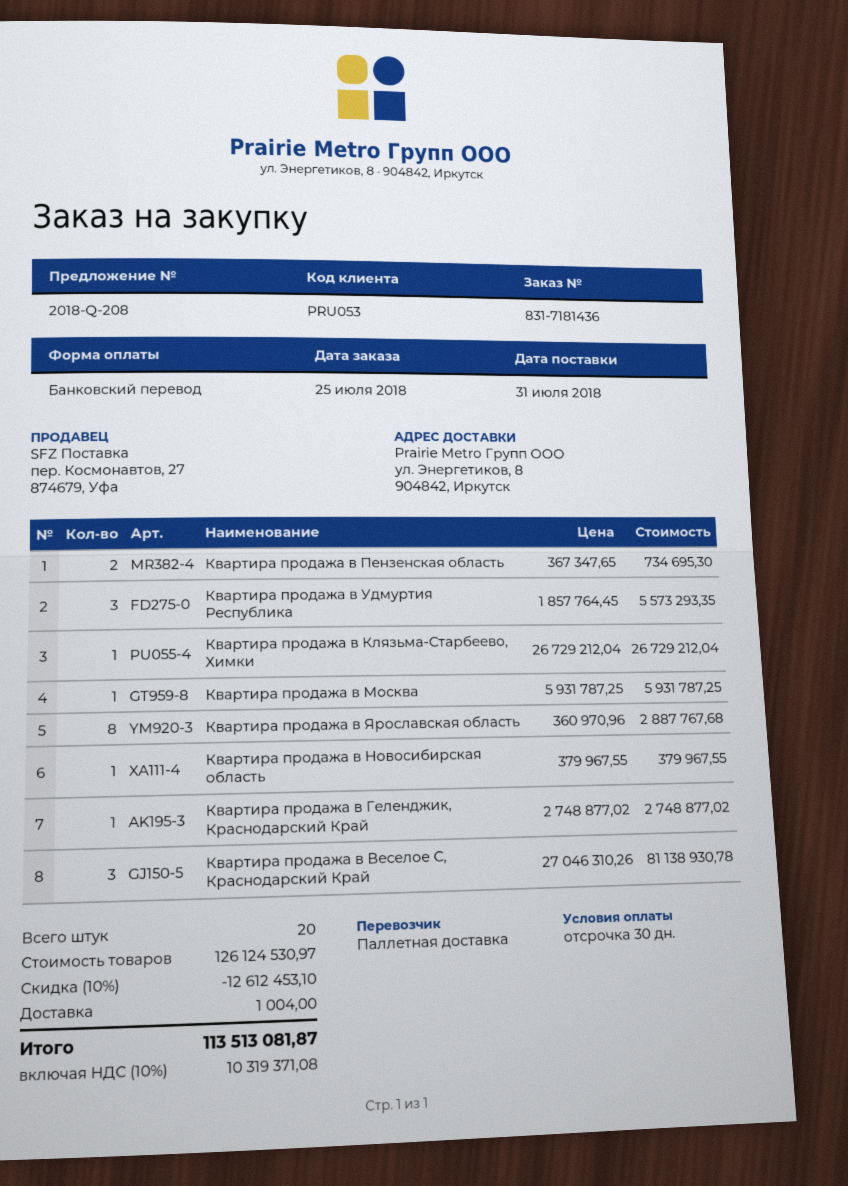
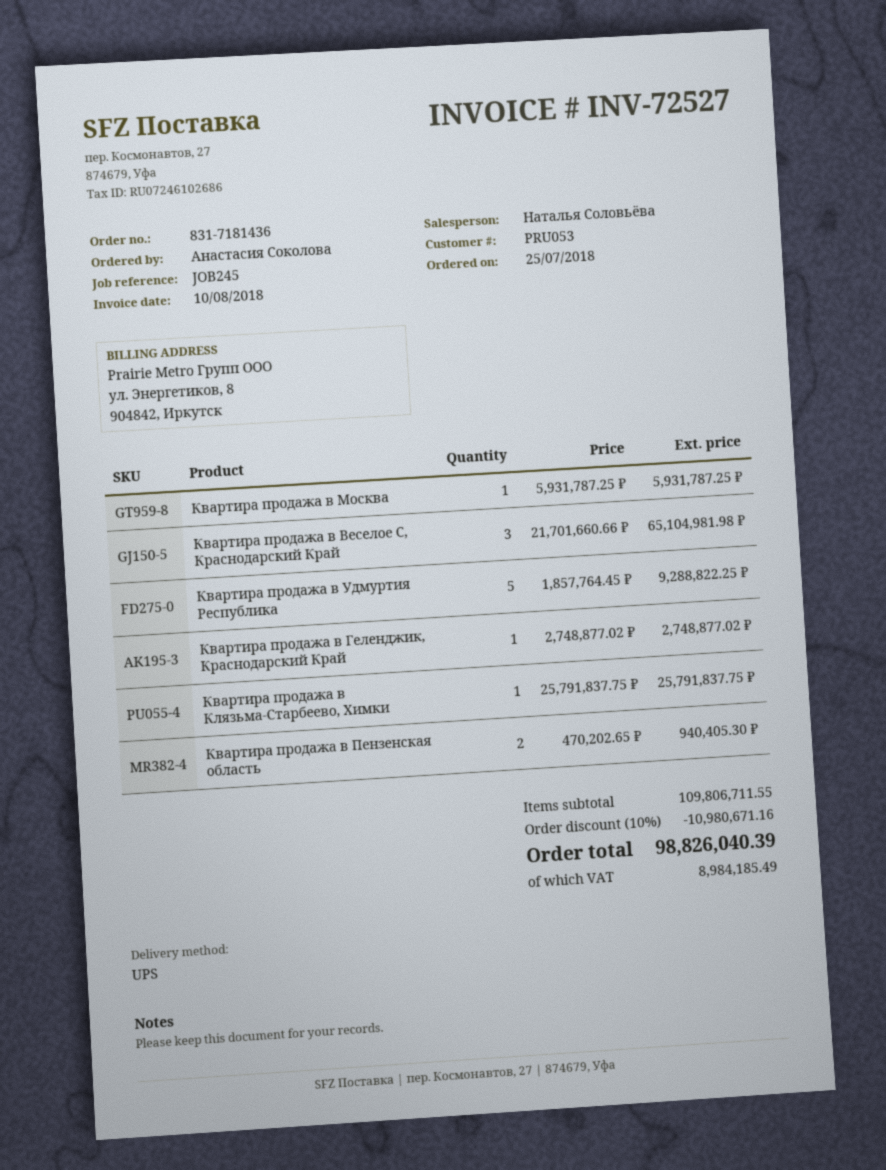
shipping method: pallet freight -> UPS
Квартира продажа в Пензенская область: 2 x 367347.65 = 734695.30 -> 2 x 470202.65 = 940405.30
Квартира продажа в Удмуртия Республика: 3 x 1857764.45 = 5573293.35 -> 5 x 1857764.45 = 9288822.25
Квартира продажа в Клязьма-Старбеево, Химки: 1 x 26729212.04 = 26729212.04 -> 1 x 25791837.75 = 25791837.75
Квартира продажа в Ярославская область: 8 x 360970.96 = 2887767.68 -> none
Квартира продажа в Новосибирская область: 1 x 379967.55 = 379967.55 -> none
Квартира продажа в Веселое С, Краснодарский Край: 3 x 27046310.26 = 81138930.78 -> 3 x 21701660.66 = 65104981.98
subtotal: 126124530.97 -> 109806711.55
discount: 10% = 12612453.10 -> 10% = 10980671.16
shipping: 1004.00 -> none
tax: 10319371.08 -> 8984185.49
total: 113513081.87 -> 98826040.39

